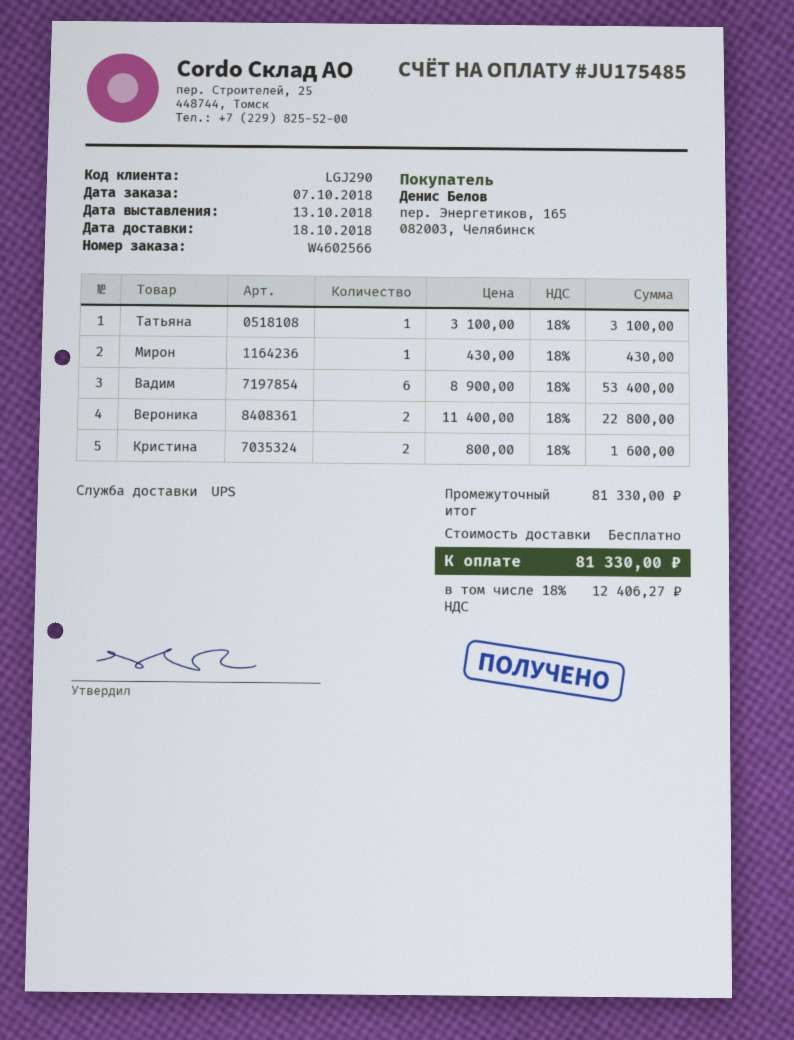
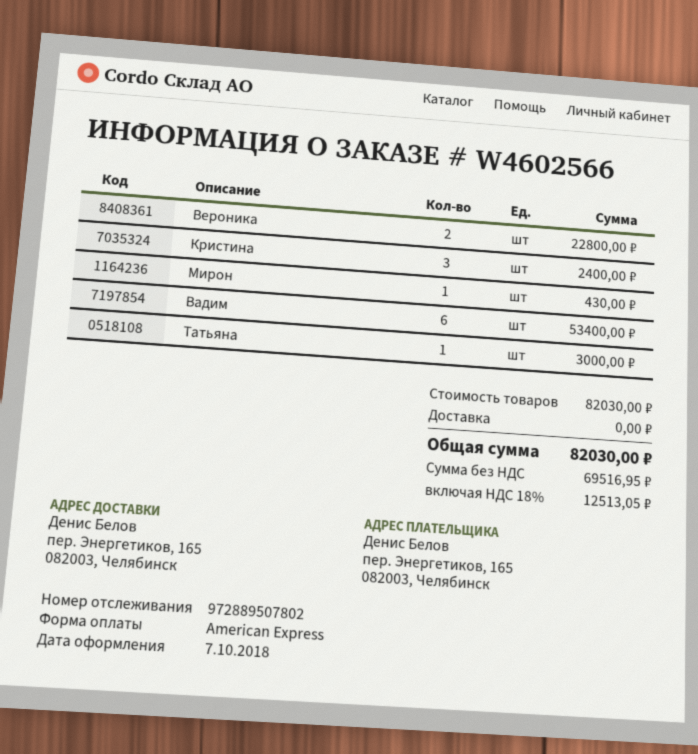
Татьяна: 1 for 3100.00 -> 1 for 3000.00
Кристина: 2 for 1600.00 -> 3 for 2400.00
subtotal: 81330.00 -> 82030.00
tax: 18% = 12406.27 -> 18% = 12513.05
total: 81330.00 -> 82030.00

